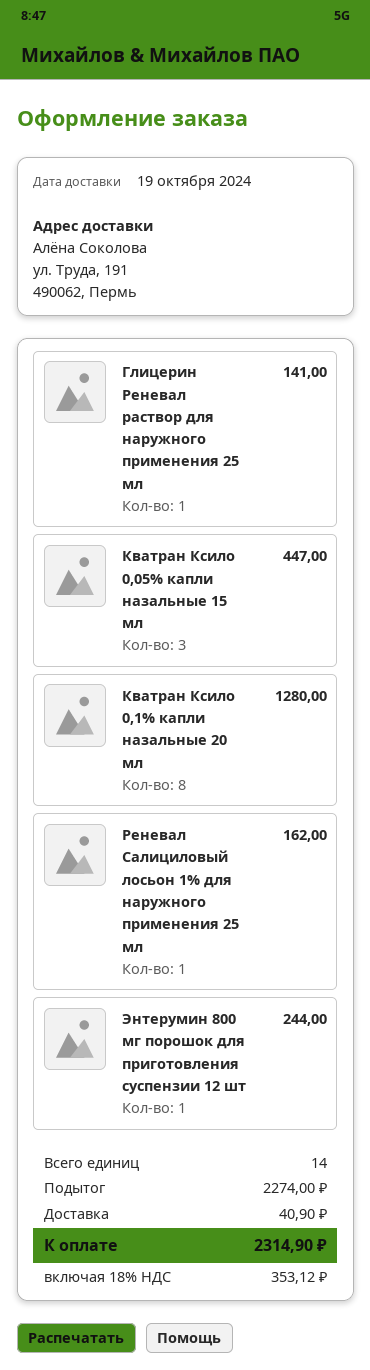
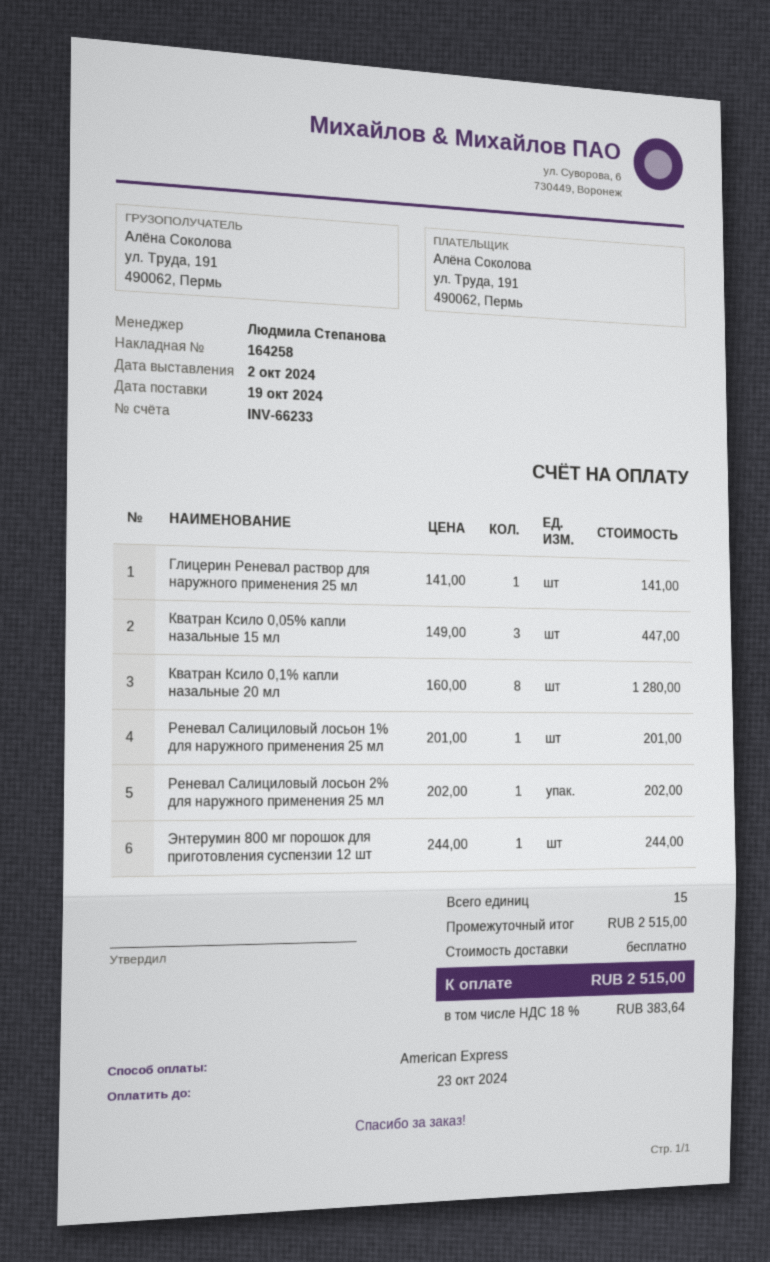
Реневал Салициловый лосьон 1% для наружного применения 25 мл: 1 for 162.00 -> 1 for 201.00
Реневал Салициловый лосьон 2% для наружного применения 25 мл: none -> 1 for 202.00
total quantity: 14 -> 15
subtotal: 2274.00 -> 2515.00
shipping: 40.90 -> 0.00
tax: 18% = 353.12 -> 18% = 383.64
total: 2314.90 -> 2515.00

